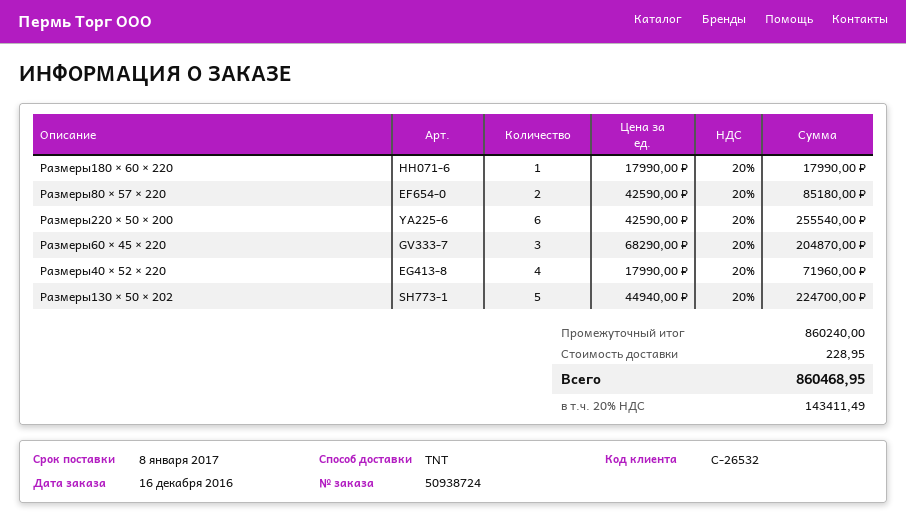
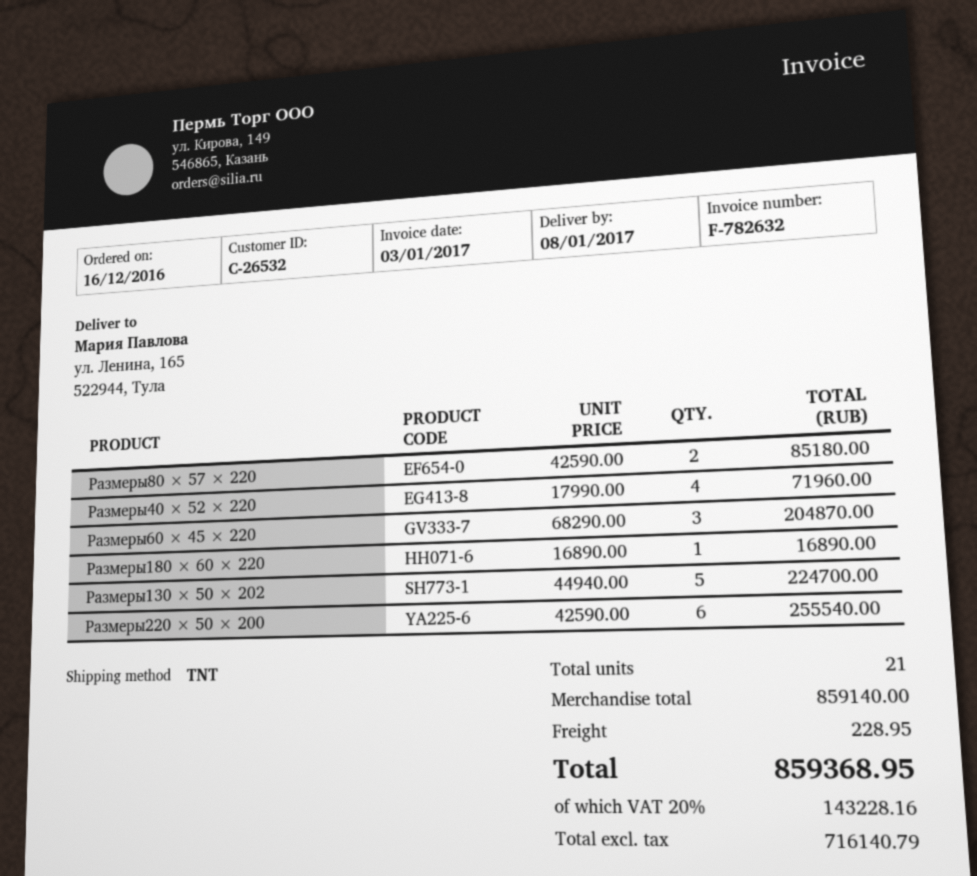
Размеры180 × 60 × 220: 1 x 17990.00 = 17990.00 -> 1 x 16890.00 = 16890.00
subtotal: 860240.00 -> 859140.00
tax: 20% = 143411.49 -> 20% = 143228.16
total: 860468.95 -> 859368.95

